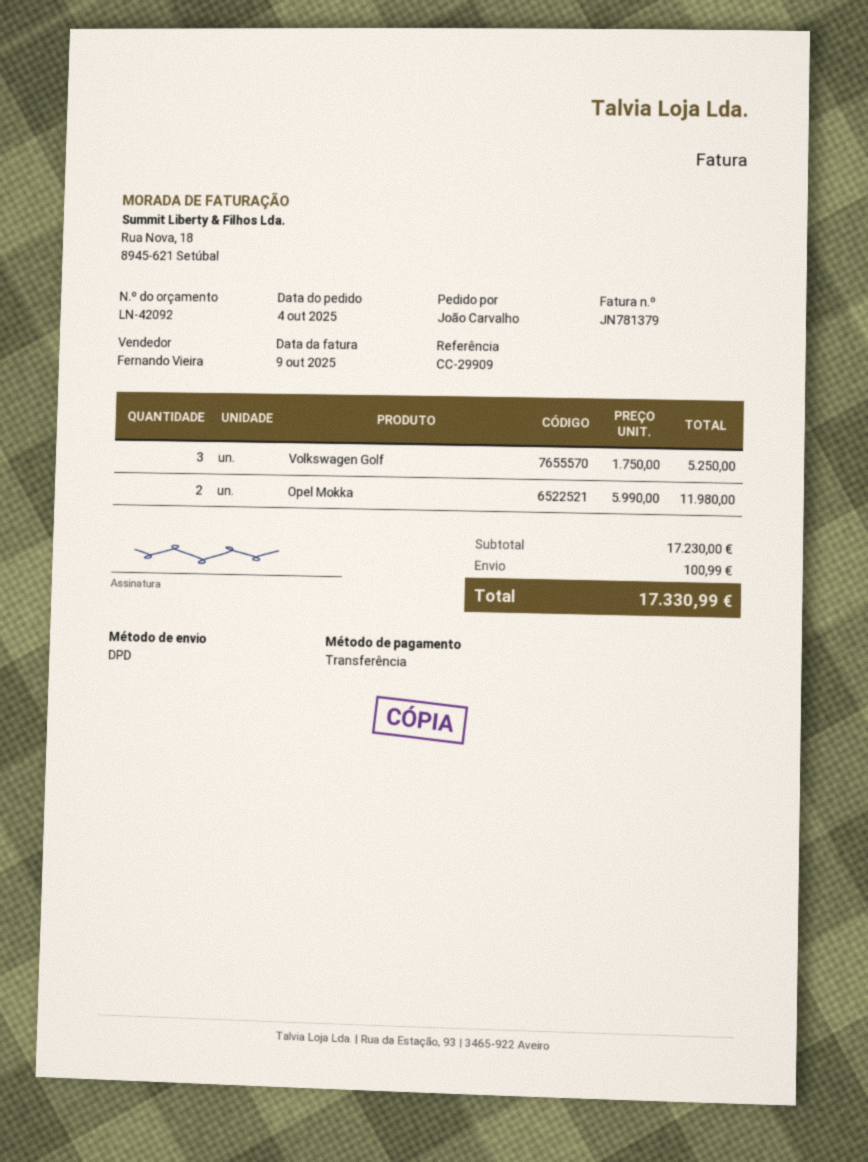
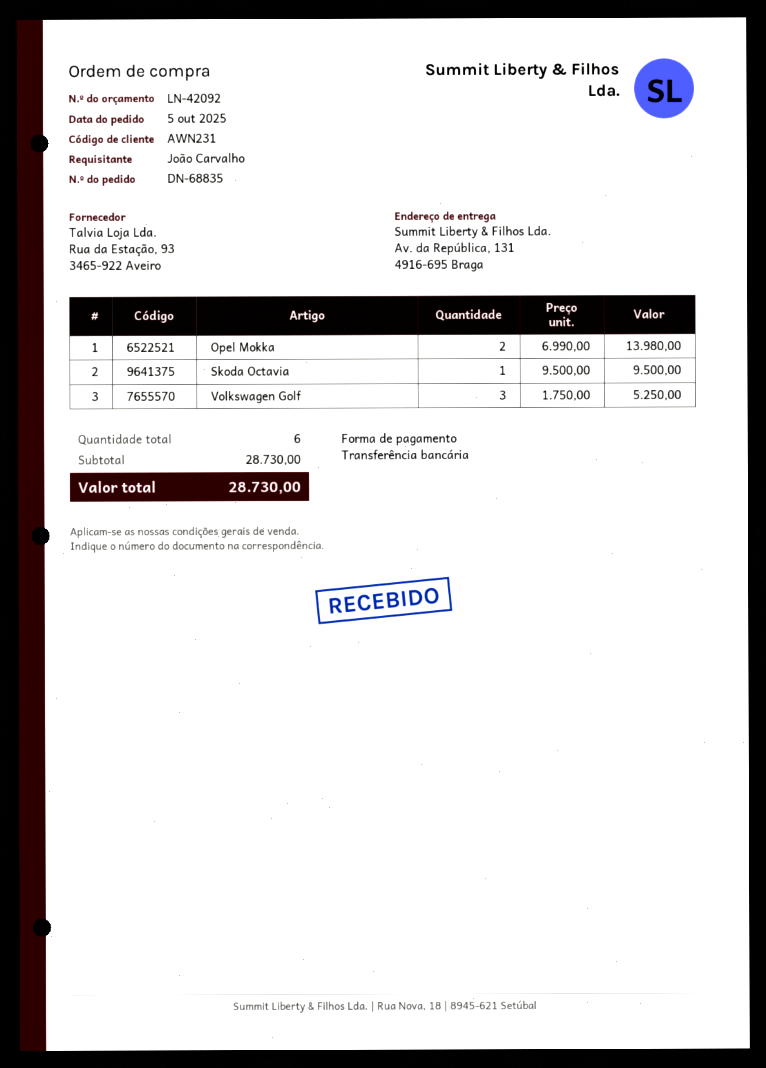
order date: 2025-10-04 -> 2025-10-05
Opel Mokka: 2 x 5990.00 = 11980.00 -> 2 x 6990.00 = 13980.00
Skoda Octavia: none -> 1 x 9500.00 = 9500.00
subtotal: 17230.00 -> 28730.00
shipping: 100.99 -> none
total: 17330.99 -> 28730.00

